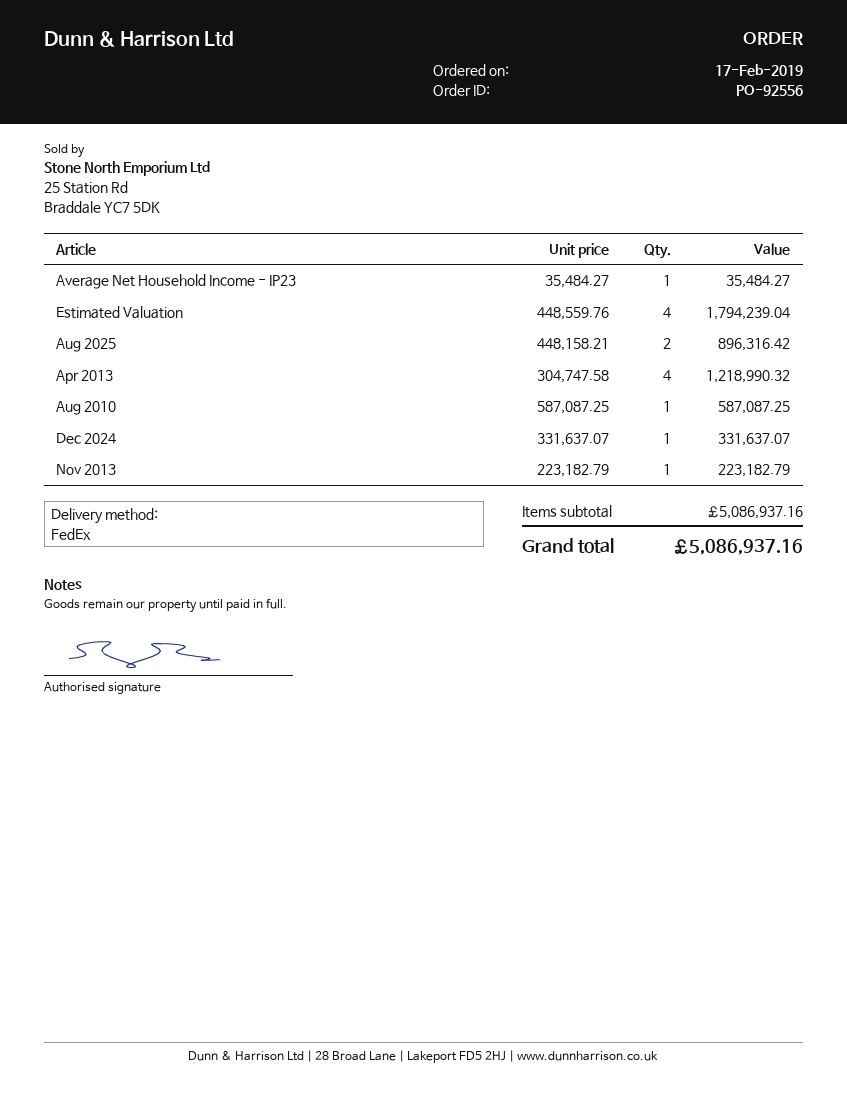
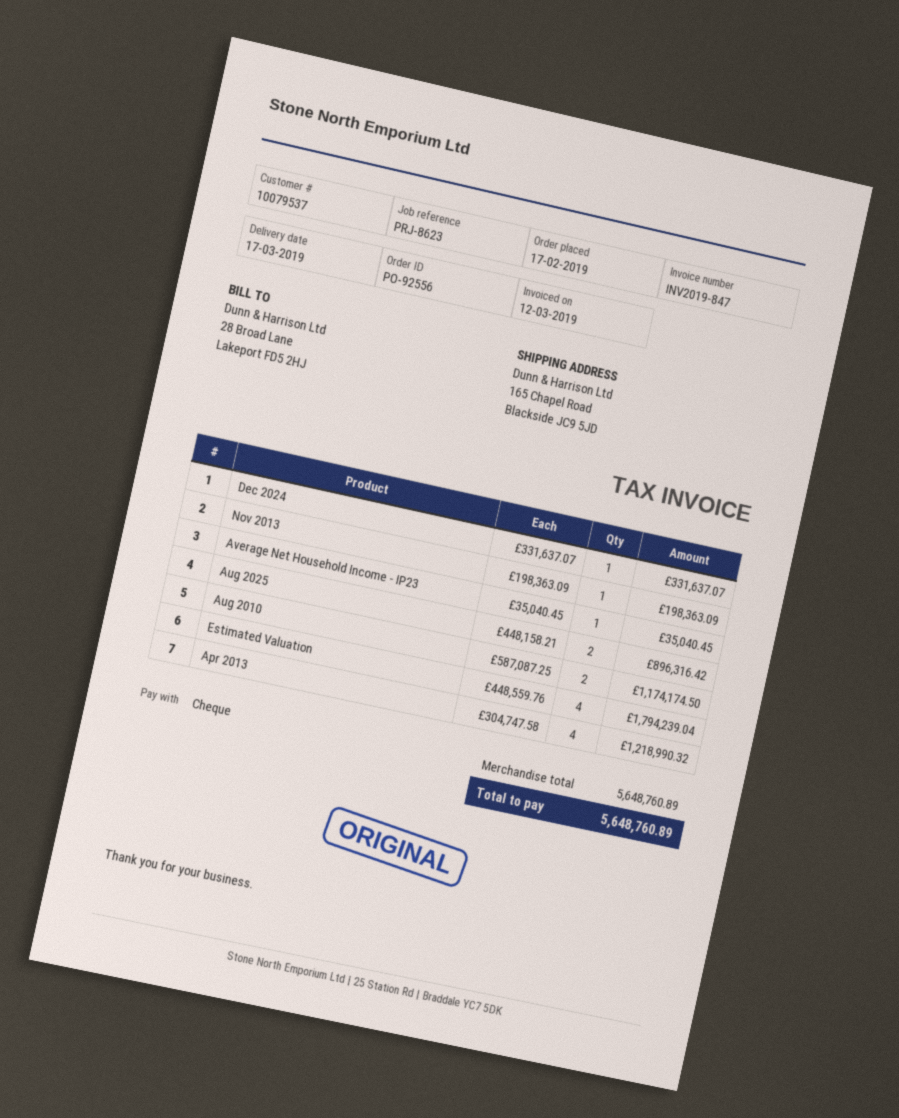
Average Net Household Income - IP23: 1 x 35484.27 = 35484.27 -> 1 x 35040.45 = 35040.45
Aug 2010: 1 x 587087.25 = 587087.25 -> 2 x 587087.25 = 1174174.50
Nov 2013: 1 x 223182.79 = 223182.79 -> 1 x 198363.09 = 198363.09
subtotal: 5086937.16 -> 5648760.89
total: 5086937.16 -> 5648760.89

